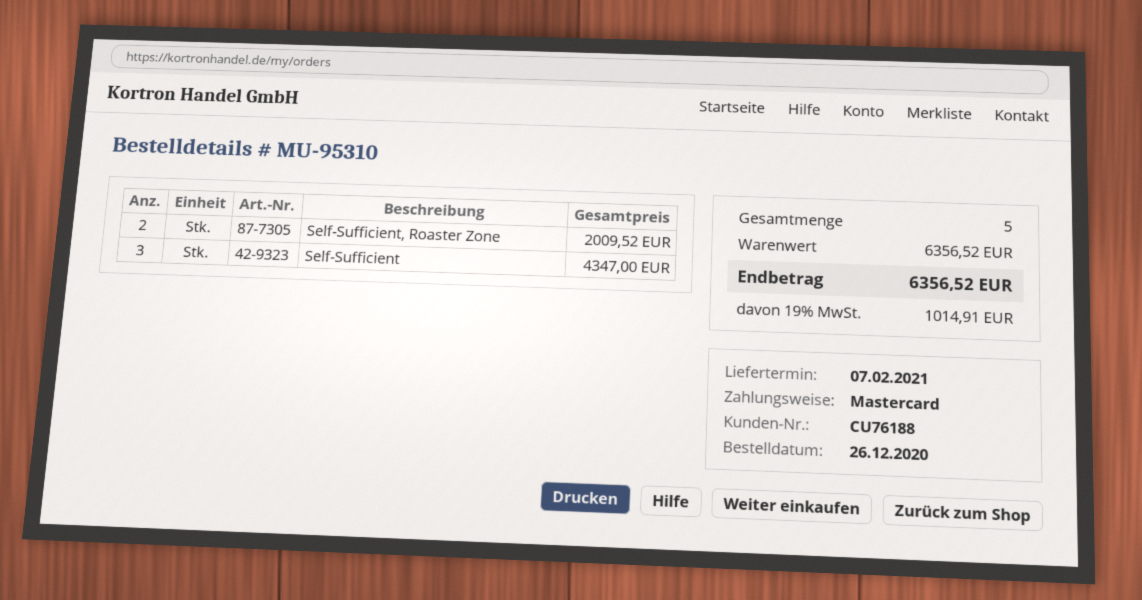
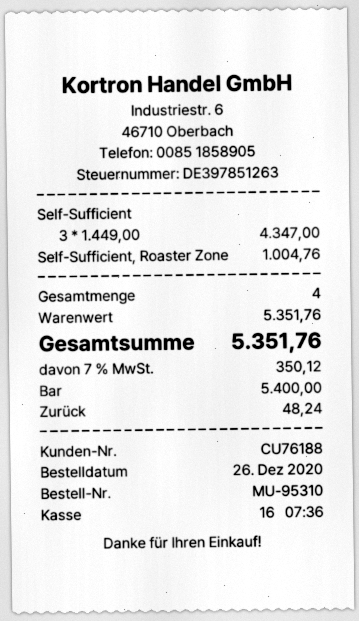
payment method: Mastercard -> cash
Self-Sufficient, Roaster Zone: 2 for 2009.52 -> 1 for 1004.76
total quantity: 5 -> 4
subtotal: 6356.52 -> 5351.76
tax: 19% = 1014.91 -> 7% = 350.12
total: 6356.52 -> 5351.76

